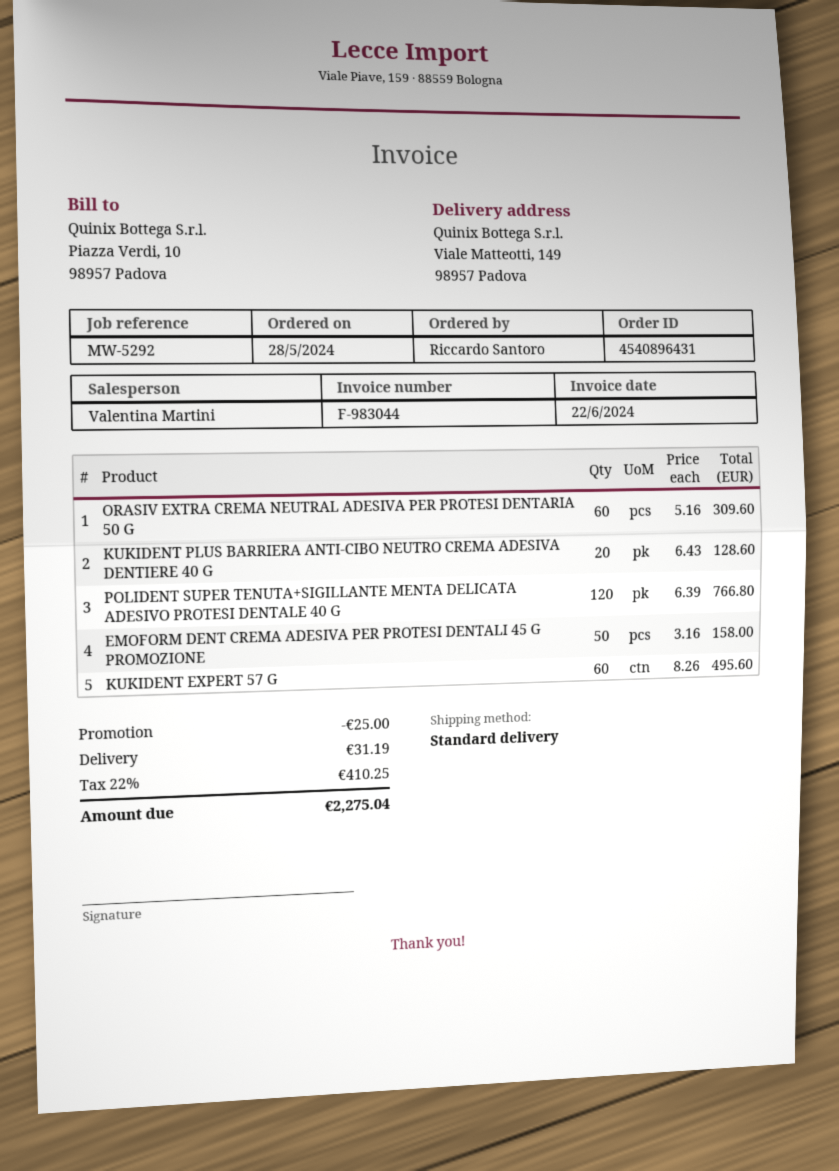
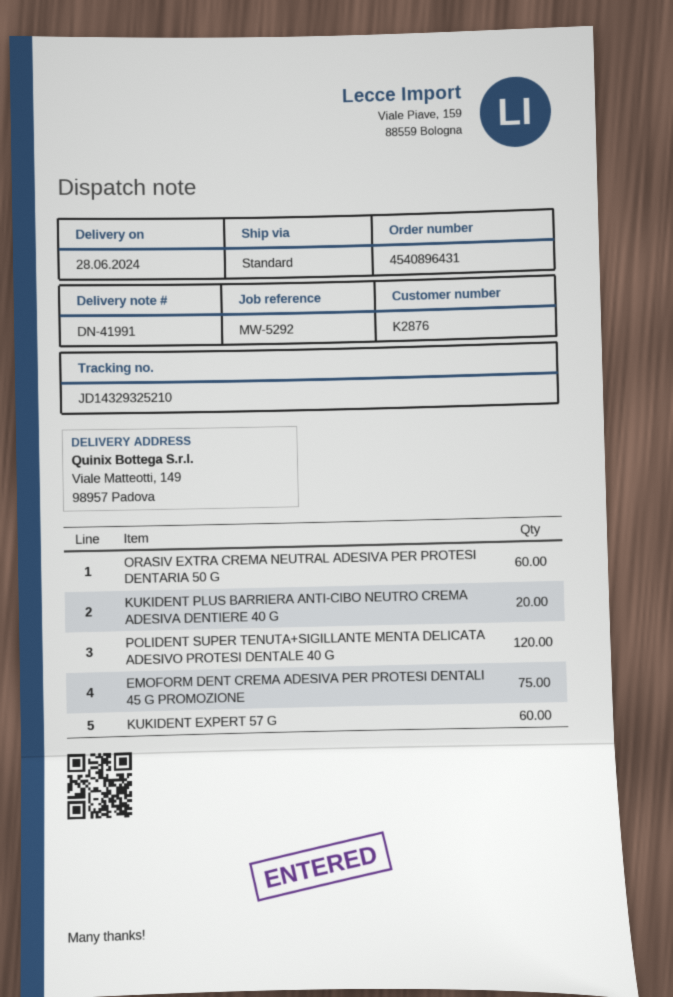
EMOFORM DENT CREMA ADESIVA PER PROTESI DENTALI 45 G PROMOZIONE: 50 -> 75

